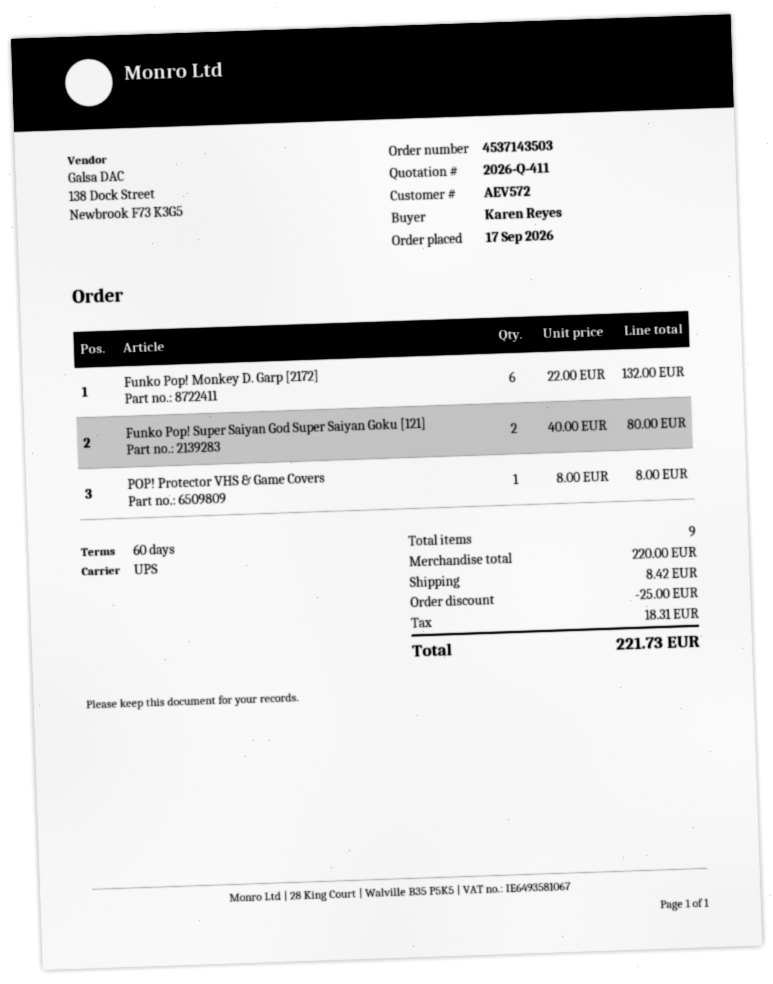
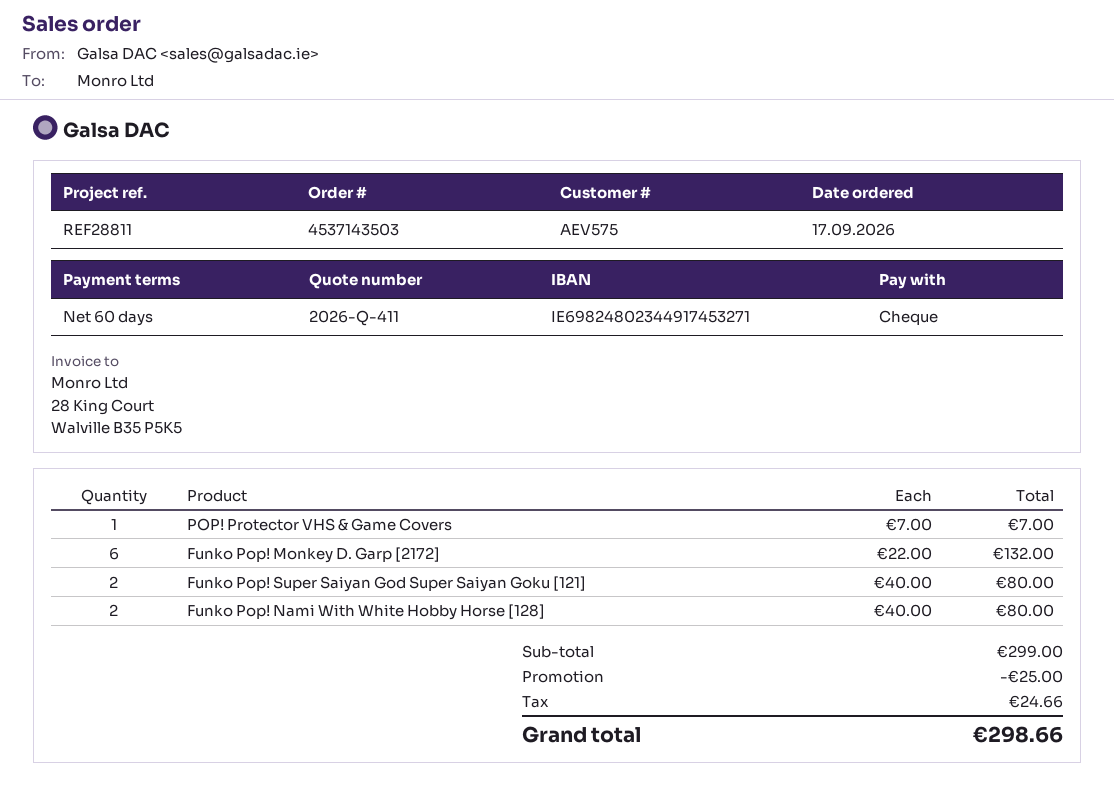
customer number: AEV572 -> AEV575
POP! Protector VHS & Game Covers: 1 x 8.00 = 8.00 -> 1 x 7.00 = 7.00
Funko Pop! Nami With White Hobby Horse [128]: none -> 2 x 40.00 = 80.00
subtotal: 220.00 -> 299.00
shipping: 8.42 -> none
tax: 18.31 -> 24.66
total: 221.73 -> 298.66

